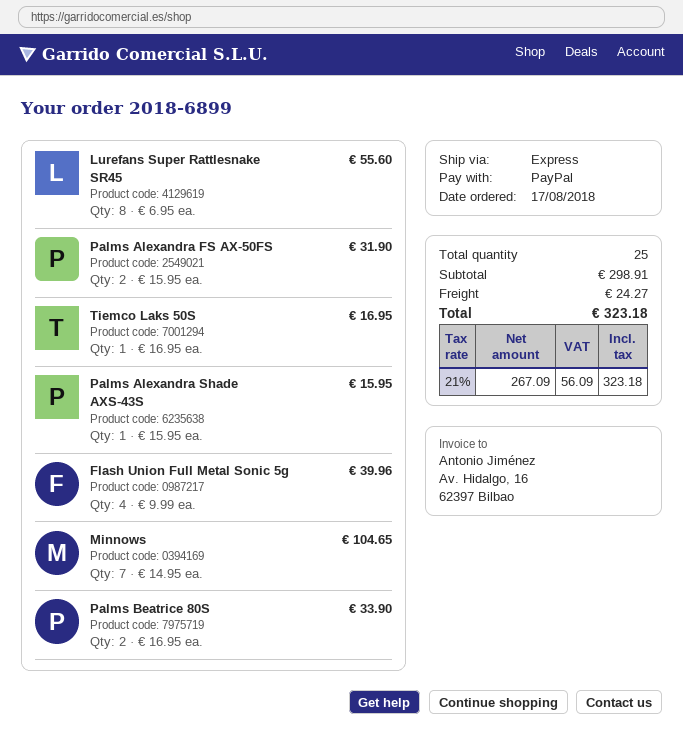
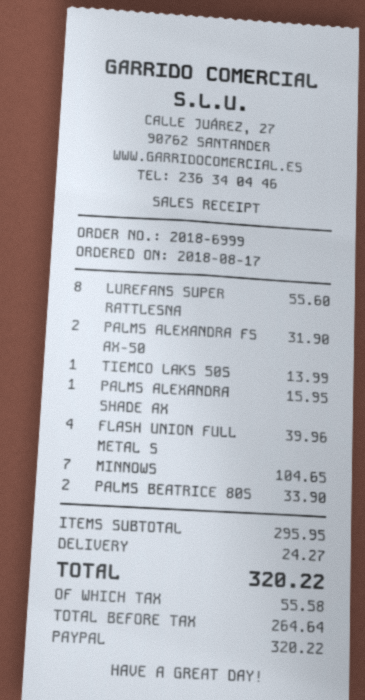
order number: 2018-6899 -> 2018-6999
Tiemco Laks 50S: 1 for 16.95 -> 1 for 13.99
subtotal: 298.91 -> 295.95
net: 267.09 -> 264.64
tax: 56.09 -> 55.58
total: 323.18 -> 320.22

